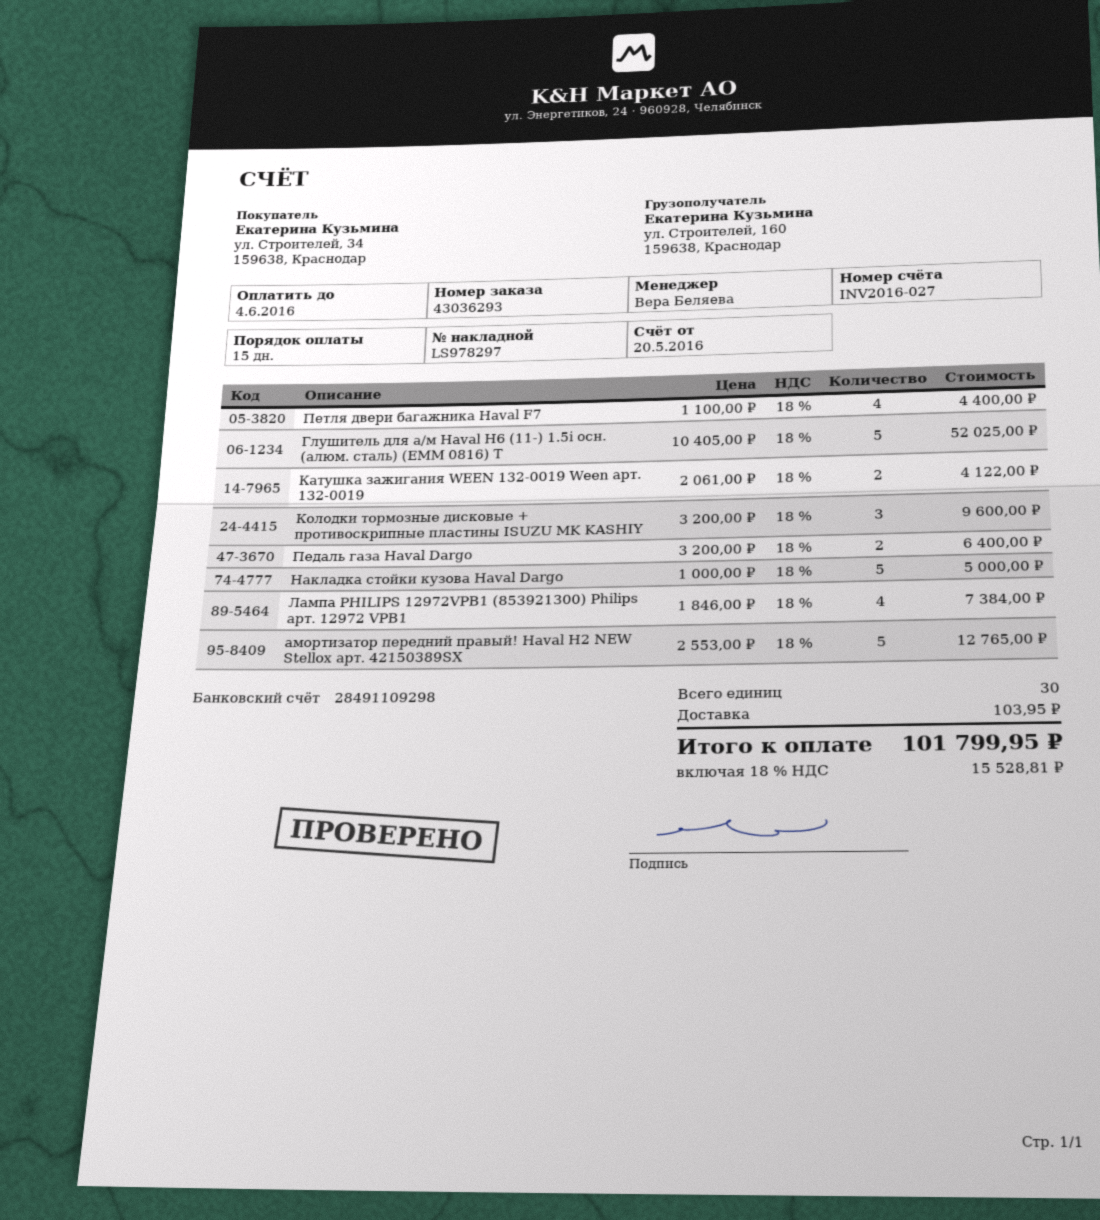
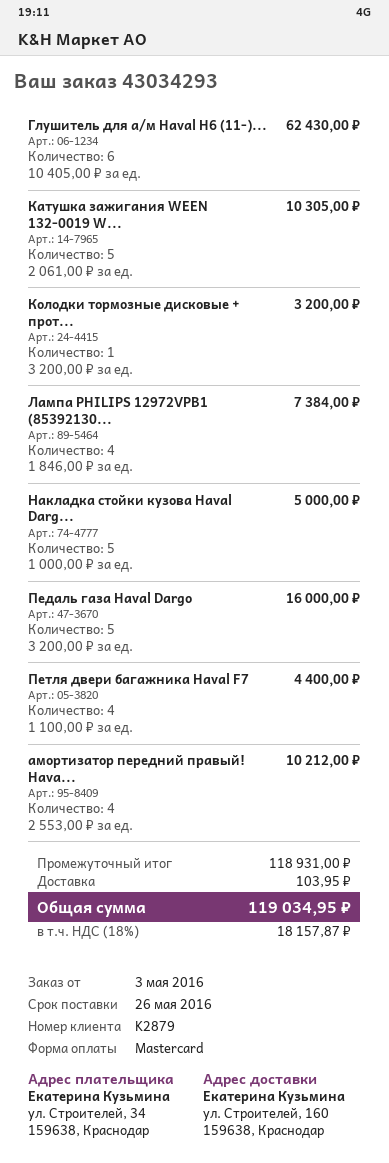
order number: 43036293 -> 43034293
Глушитель для а/м Haval H6 (11-) 1.5i осн. (алюм. сталь) (EMM 0816) T: 5 x 10405.00 = 52025.00 -> 6 x 10405.00 = 62430.00
Катушка зажигания WEEN 132-0019 Ween арт. 132-0019: 2 x 2061.00 = 4122.00 -> 5 x 2061.00 = 10305.00
Колодки тормозные дисковые + противоскрипные пластины ISUZU MK KASHIY: 3 x 3200.00 = 9600.00 -> 1 x 3200.00 = 3200.00
Педаль газа Haval Dargo: 2 x 3200.00 = 6400.00 -> 5 x 3200.00 = 16000.00
амортизатор передний правый! Haval H2 NEW Stellox арт. 42150389SX: 5 x 2553.00 = 12765.00 -> 4 x 2553.00 = 10212.00
tax: 18% = 15528.81 -> 18% = 18157.87
total: 101799.95 -> 119034.95

